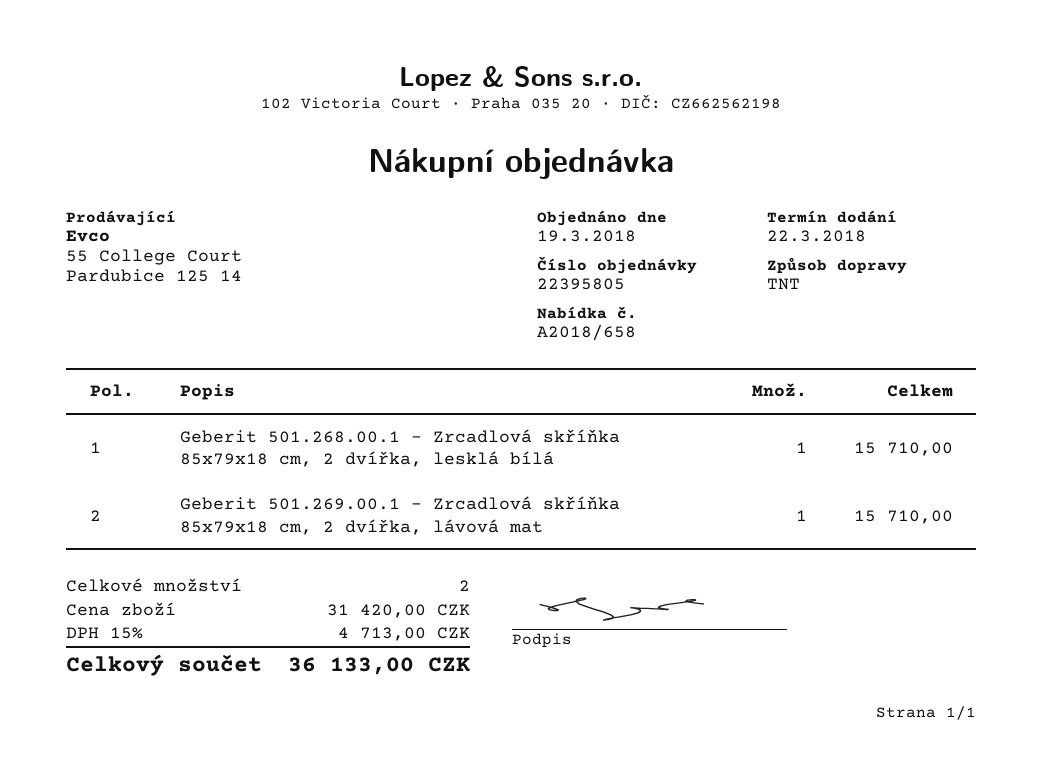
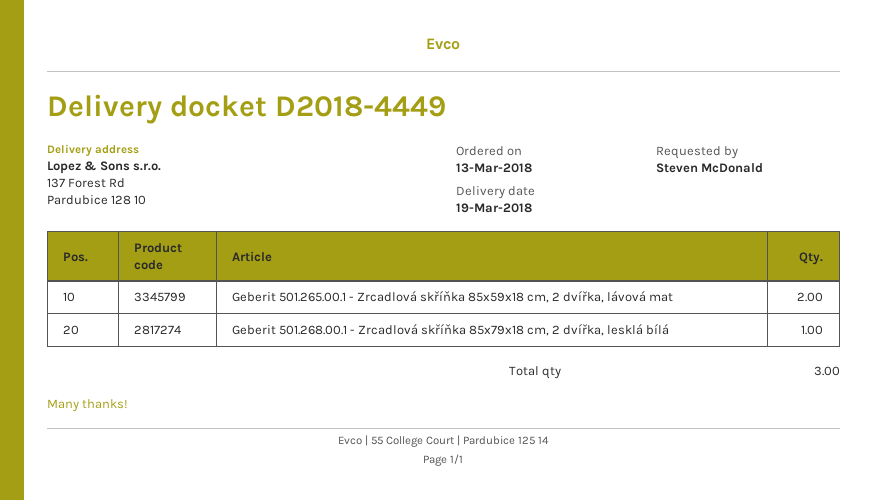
order date: 2018-03-19 -> 2018-03-13
delivery date: 2018-03-22 -> 2018-03-19
Geberit 501.269.00.1 - Zrcadlová skříňka 85x79x18 cm, 2 dvířka, lávová mat: 1 -> none
Geberit 501.265.00.1 - Zrcadlová skříňka 85x59x18 cm, 2 dvířka, lávová mat: none -> 2
total quantity: 2 -> 3

